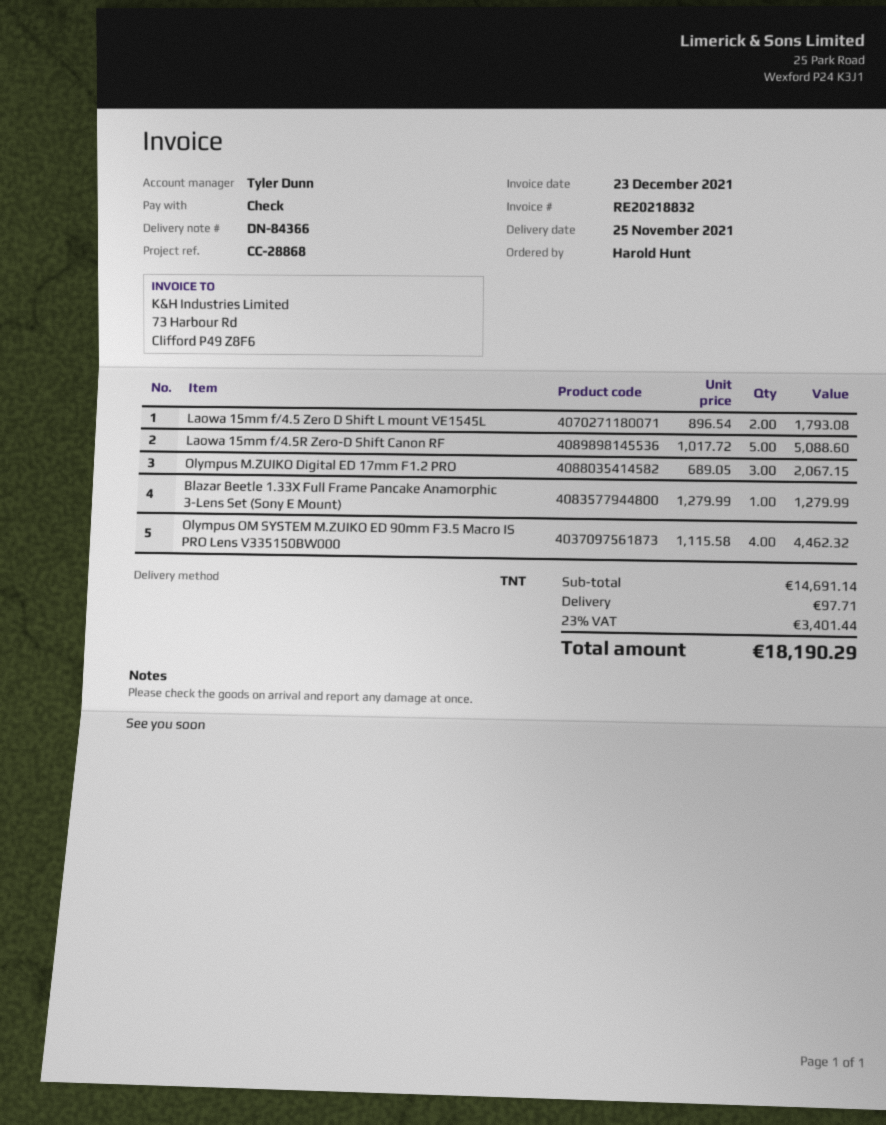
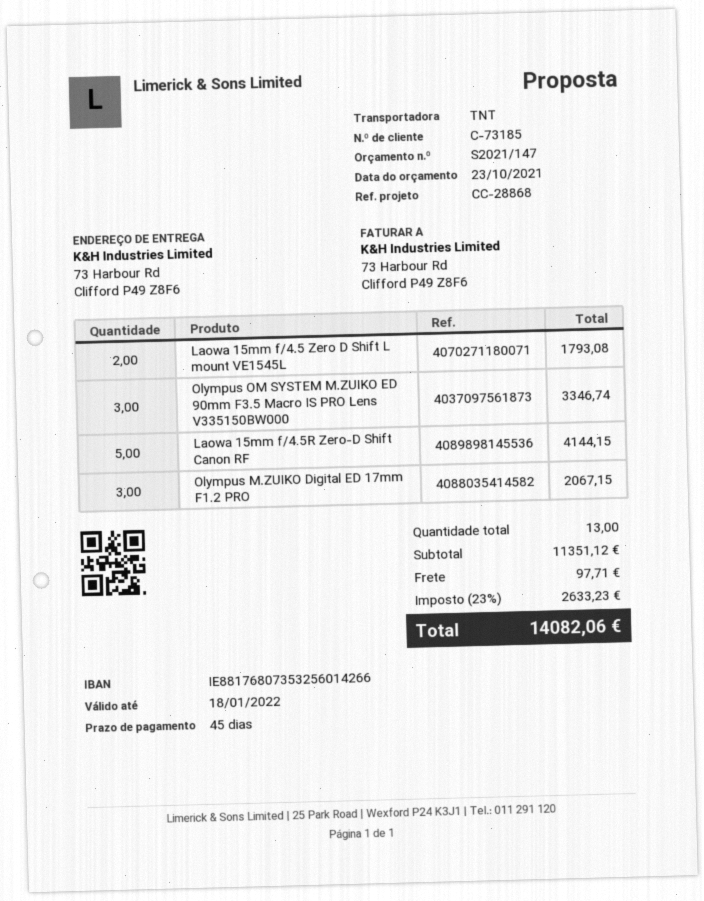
Laowa 15mm f/4.5R Zero-D Shift Canon RF: 5 for 5088.60 -> 5 for 4144.15
Blazar Beetle 1.33X Full Frame Pancake Anamorphic 3-Lens Set (Sony E Mount): 1 for 1279.99 -> none
Olympus OM SYSTEM M.ZUIKO ED 90mm F3.5 Macro IS PRO Lens V335150BW000: 4 for 4462.32 -> 3 for 3346.74
subtotal: 14691.14 -> 11351.12
tax: 23% = 3401.44 -> 23% = 2633.23
total: 18190.29 -> 14082.06

